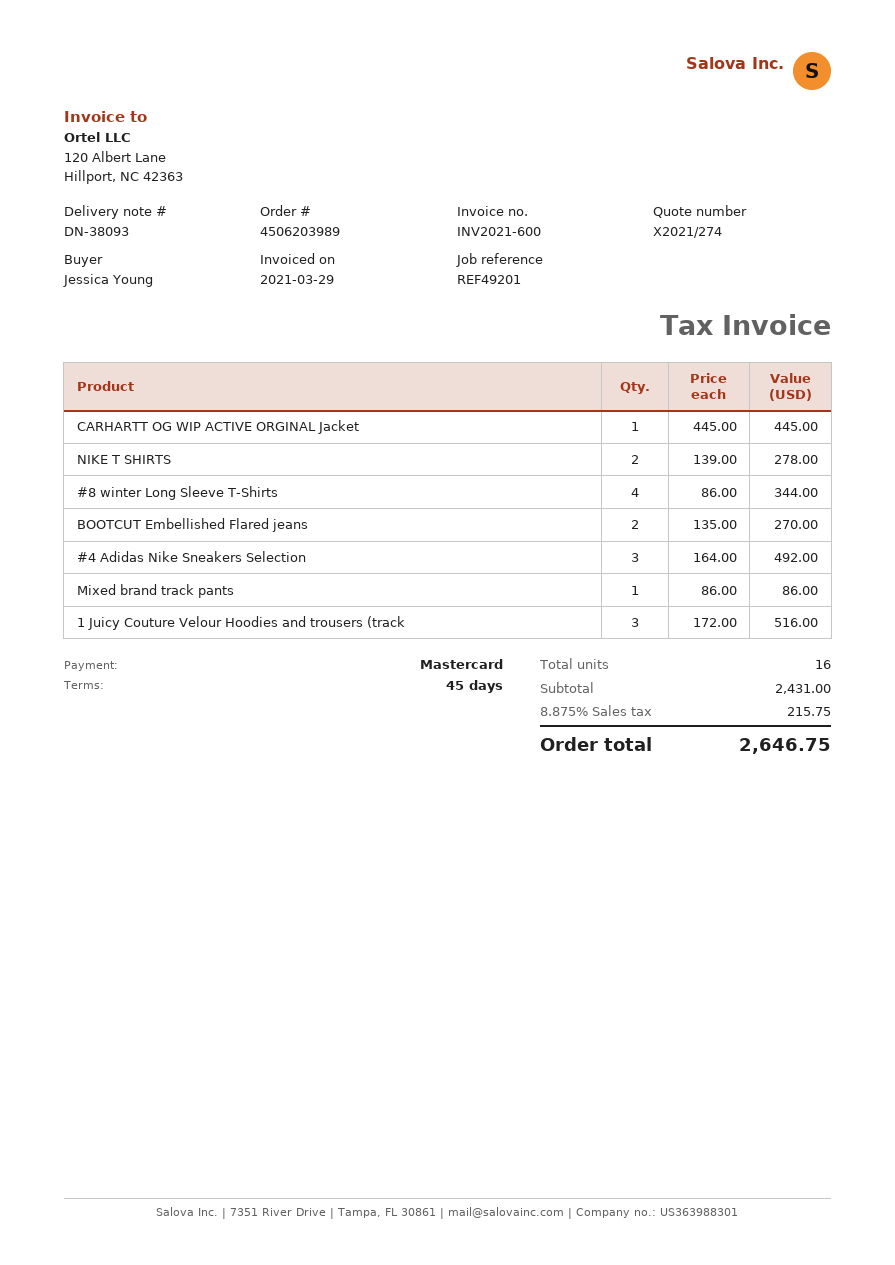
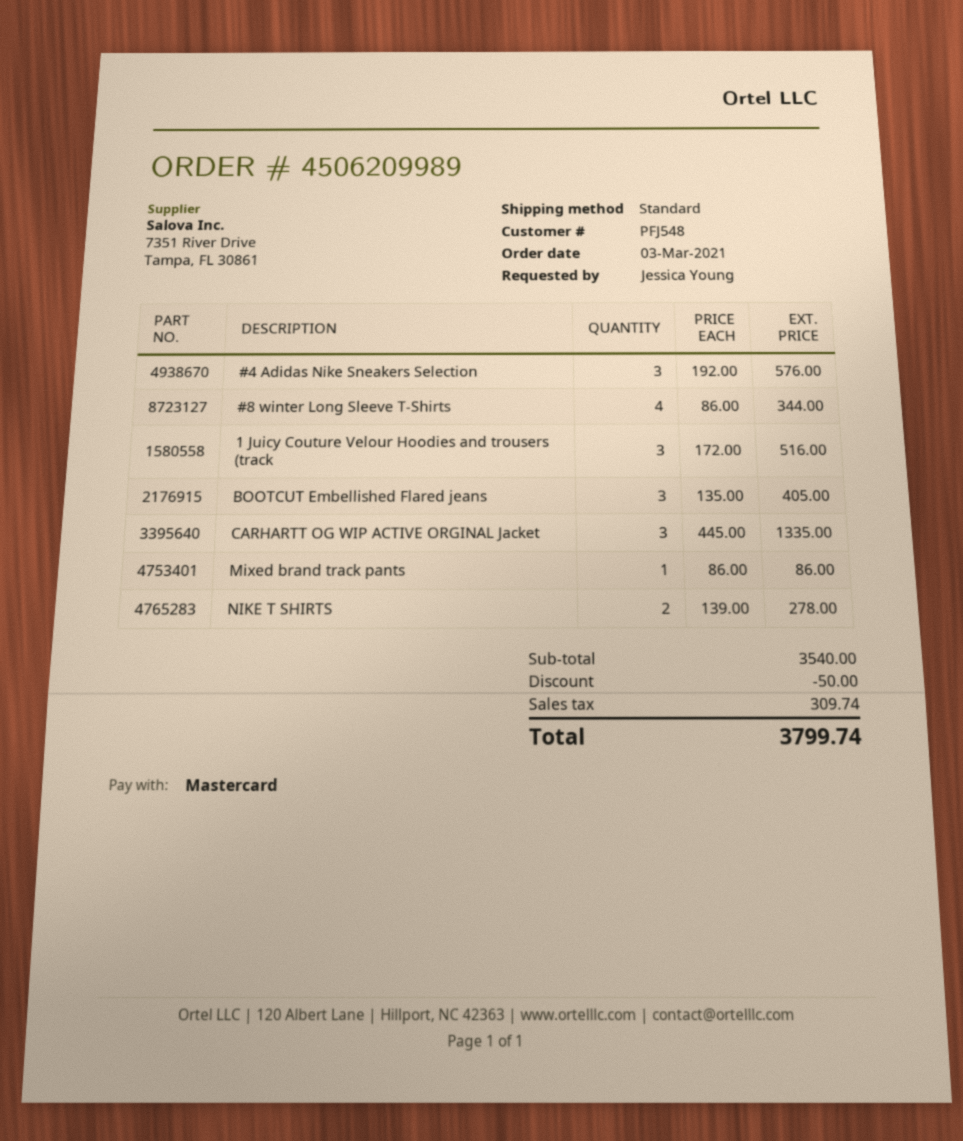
order number: 4506203989 -> 4506209989
CARHARTT OG WIP ACTIVE ORGINAL Jacket: 1 x 445.00 = 445.00 -> 3 x 445.00 = 1335.00
BOOTCUT Embellished Flared jeans: 2 x 135.00 = 270.00 -> 3 x 135.00 = 405.00
#4 Adidas Nike Sneakers Selection: 3 x 164.00 = 492.00 -> 3 x 192.00 = 576.00
subtotal: 2431.00 -> 3540.00
discount: none -> 50.00
tax: 215.75 -> 309.74
total: 2646.75 -> 3799.74

